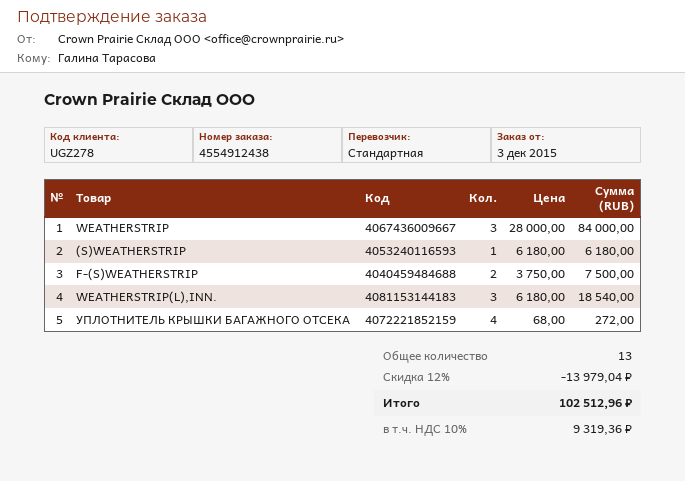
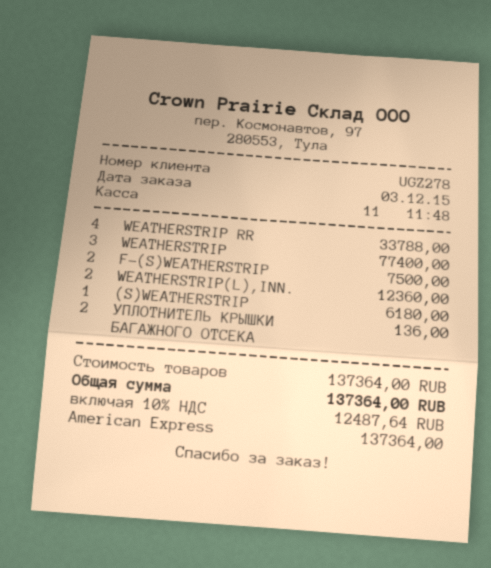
WEATHERSTRIP: 3 for 84000.00 -> 3 for 77400.00
WEATHERSTRIP(L),INN.: 3 for 18540.00 -> 2 for 12360.00
УПЛОТНИТЕЛЬ КРЫШКИ БАГАЖНОГО ОТСЕКА: 4 for 272.00 -> 2 for 136.00
WEATHERSTRIP RR: none -> 4 for 33788.00
discount: 12% = 13979.04 -> none
tax: 10% = 9319.36 -> 10% = 12487.64
total: 102512.96 -> 137364.00

